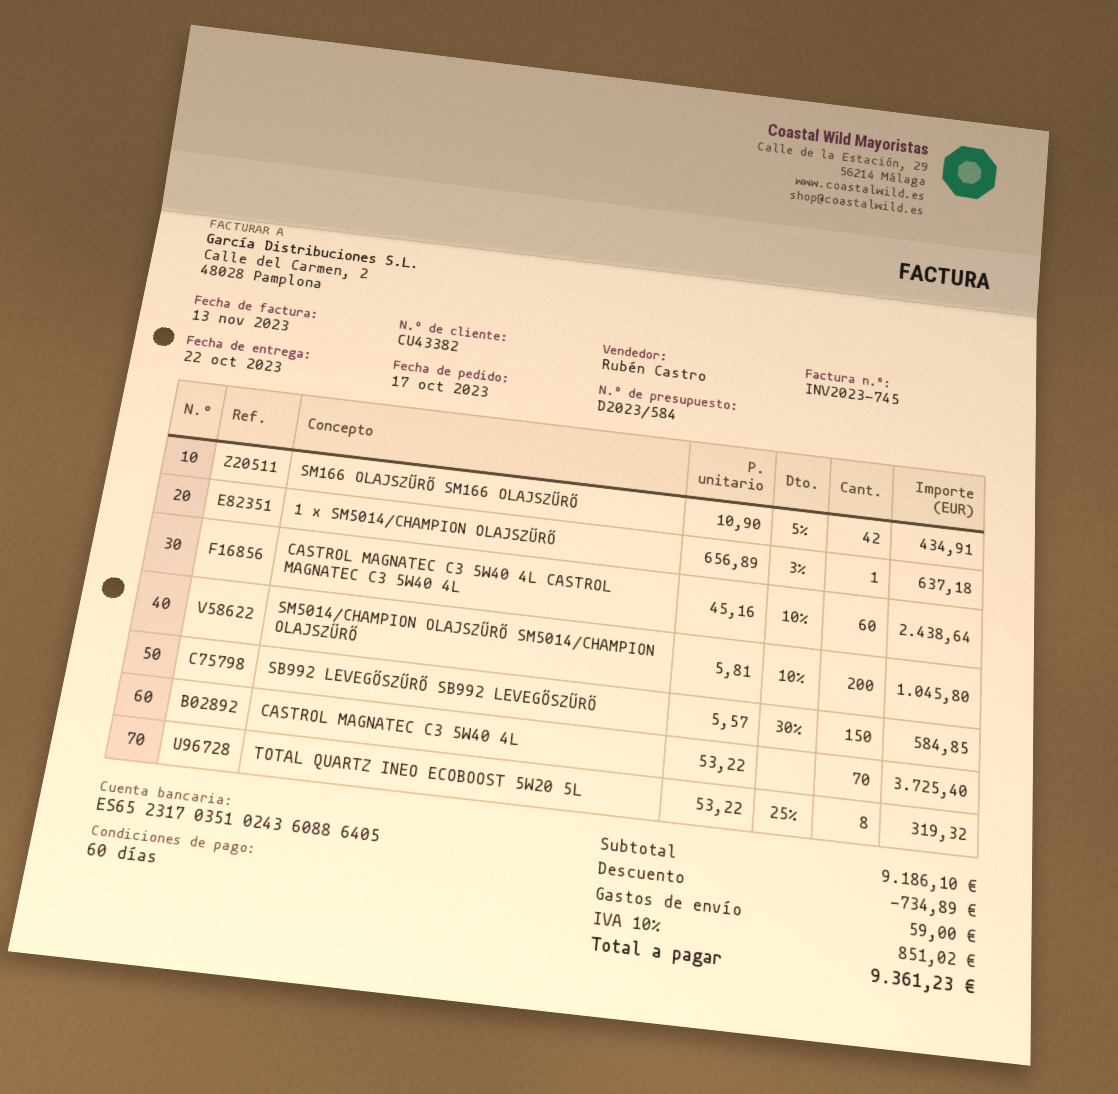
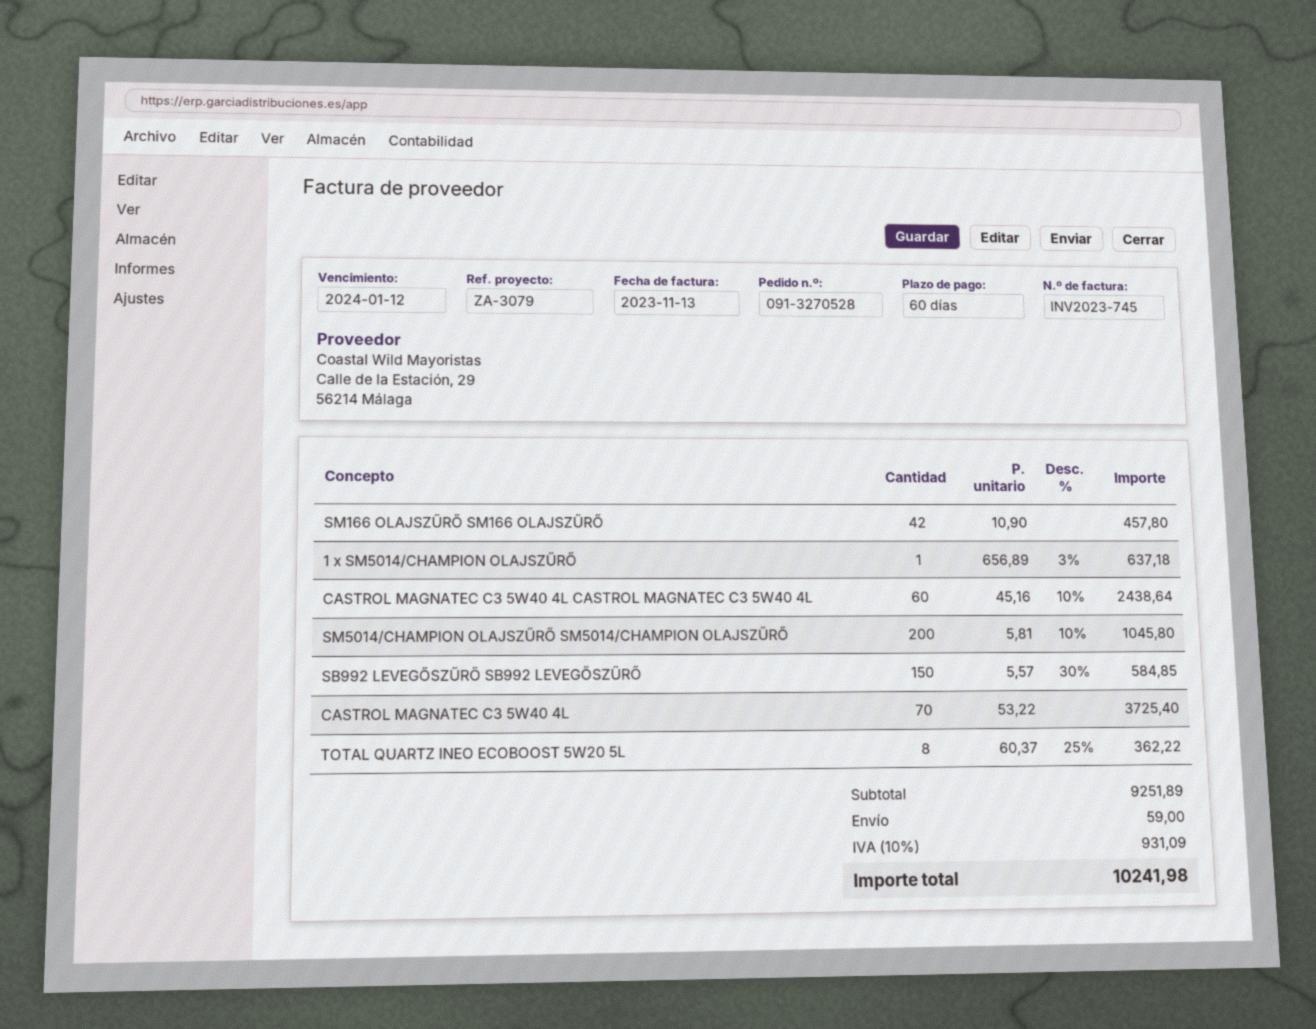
SM166 OLAJSZŰRŐ SM166 OLAJSZŰRŐ: 42 x 10.90 - 5% = 434.91 -> 42 x 10.90 = 457.80
TOTAL QUARTZ INEO ECOBOOST 5W20 5L: 8 x 53.22 - 25% = 319.32 -> 8 x 60.37 - 25% = 362.22
subtotal: 9186.10 -> 9251.89
discount: 734.89 -> none
tax: 10% = 851.02 -> 10% = 931.09
total: 9361.23 -> 10241.98

